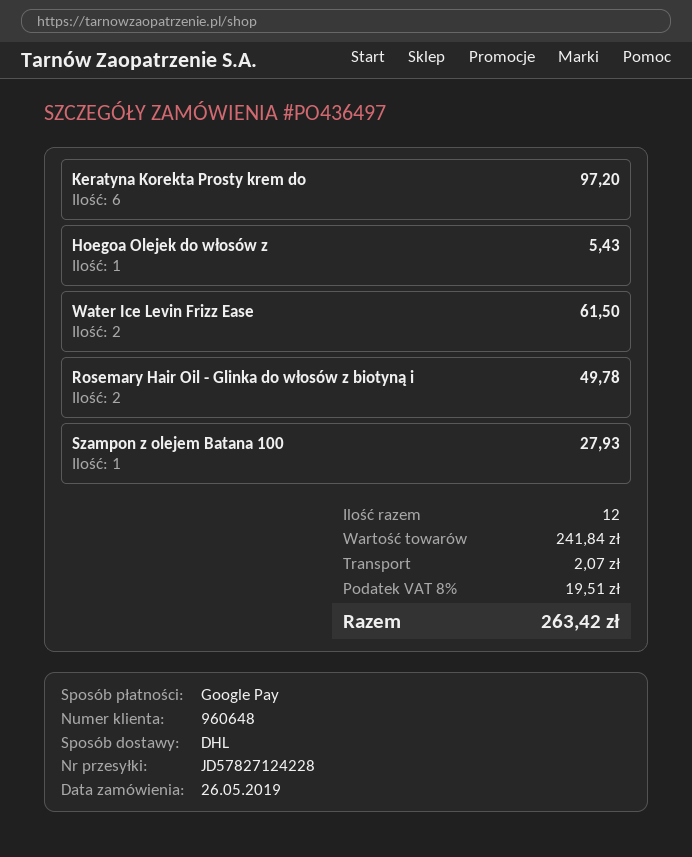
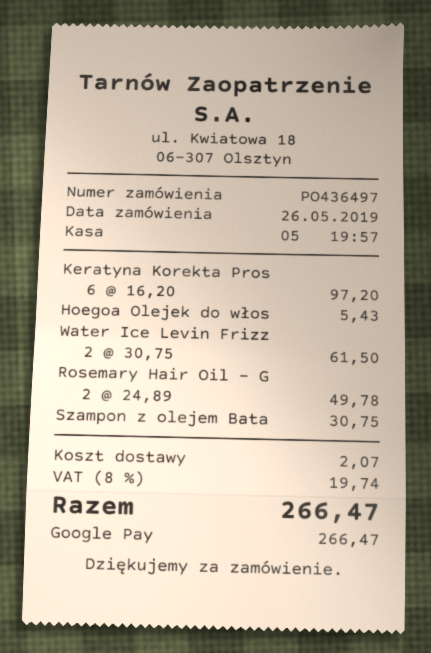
Szampon z olejem Batana 100: 1 for 27.93 -> 1 for 30.75
tax: 8% = 19.51 -> 8% = 19.74
total: 263.42 -> 266.47

